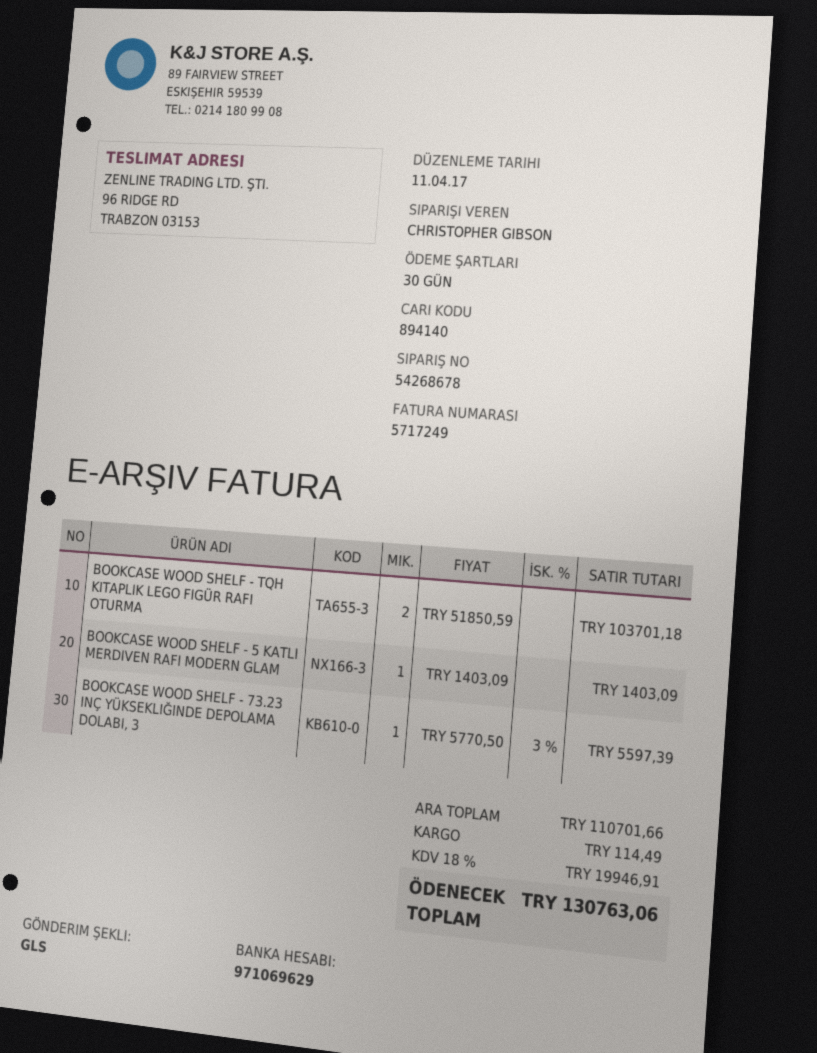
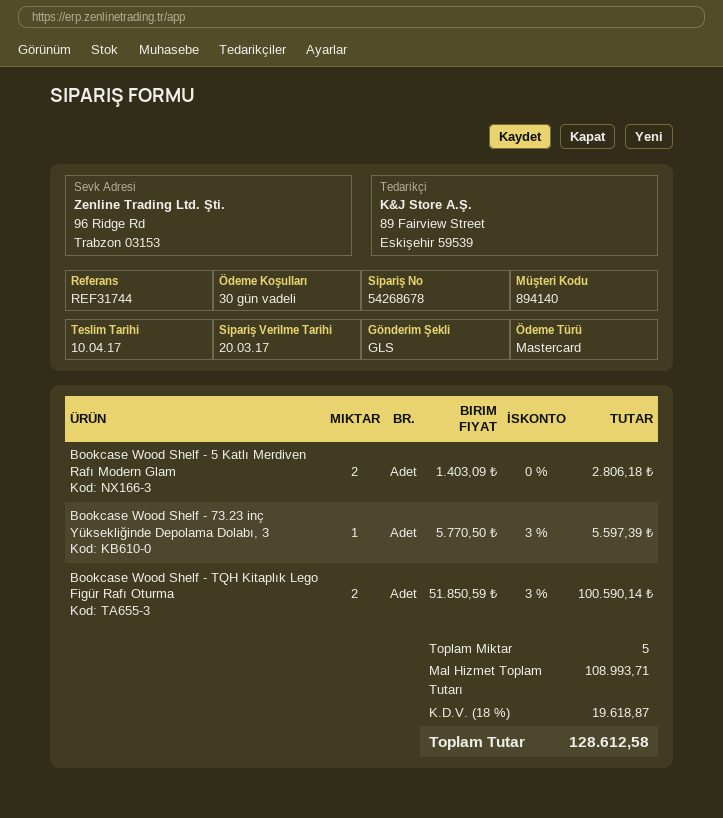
BOOKCASE WOOD SHELF - TQH KITAPLIK LEGO FIGÜR RAFI OTURMA: 2 x 51850.59 = 103701.18 -> 2 x 51850.59 - 3% = 100590.14
BOOKCASE WOOD SHELF - 5 KATLI MERDIVEN RAFI MODERN GLAM: 1 x 1403.09 = 1403.09 -> 2 x 1403.09 = 2806.18
subtotal: 110701.66 -> 108993.71
shipping: 114.49 -> none
tax: 18% = 19946.91 -> 18% = 19618.87
total: 130763.06 -> 128612.58

